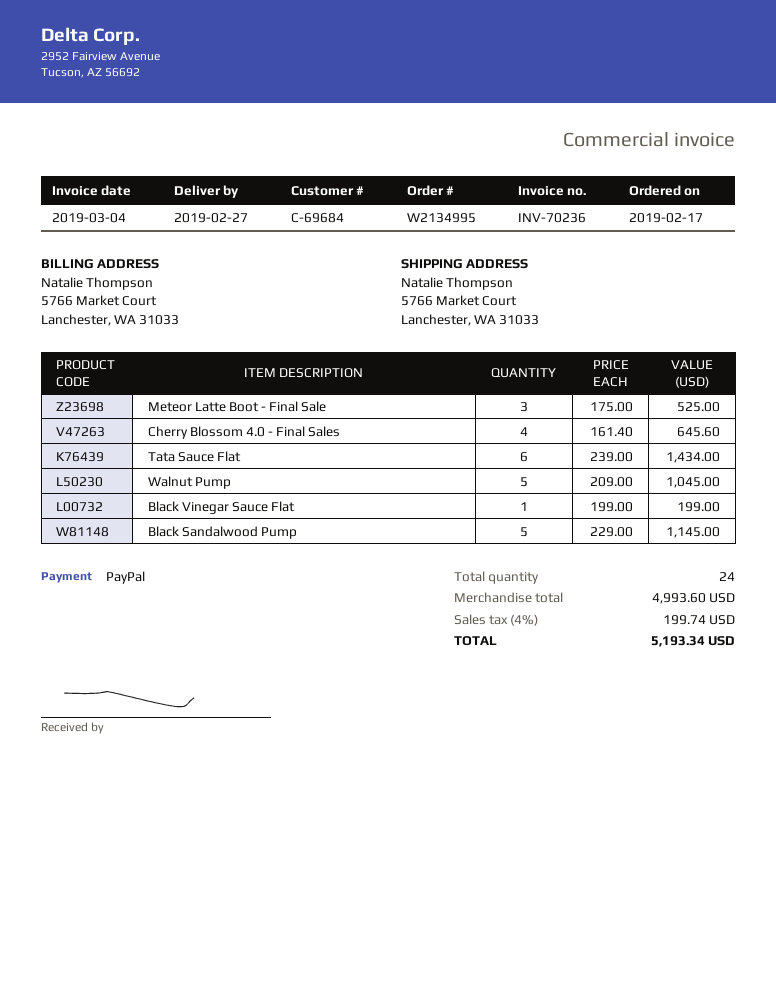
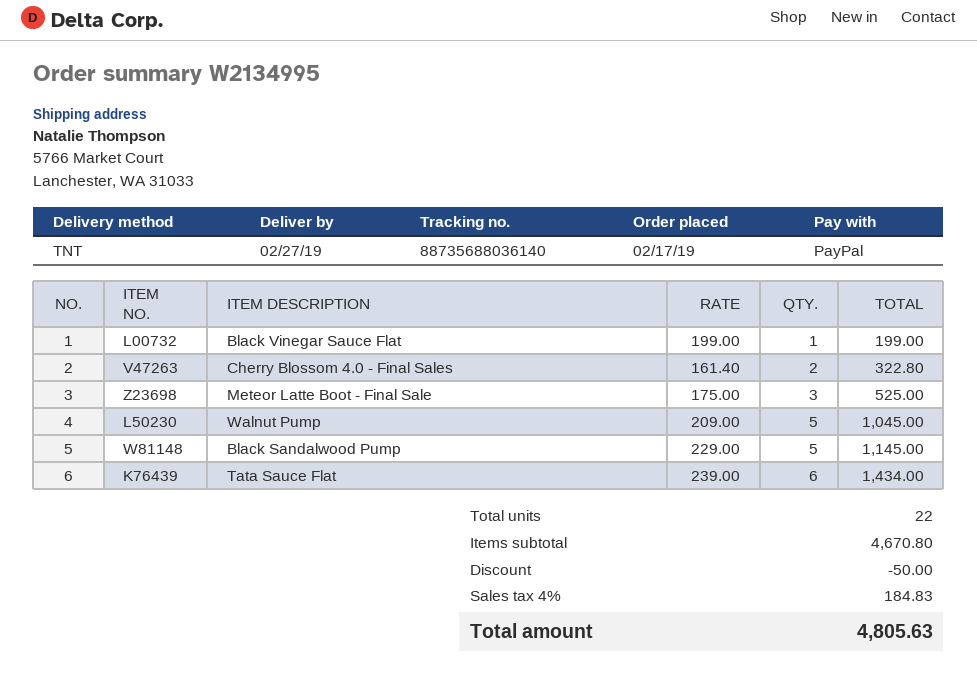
Cherry Blossom 4.0 - Final Sales: 4 x 161.40 = 645.60 -> 2 x 161.40 = 322.80
total quantity: 24 -> 22
subtotal: 4993.60 -> 4670.80
discount: none -> 50.00
tax: 4% = 199.74 -> 4% = 184.83
total: 5193.34 -> 4805.63

